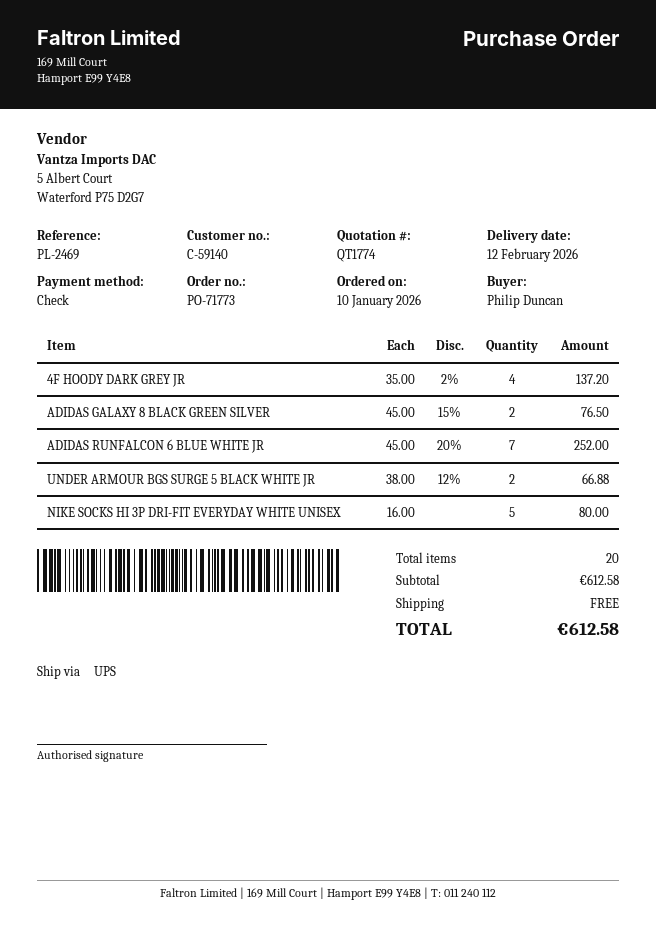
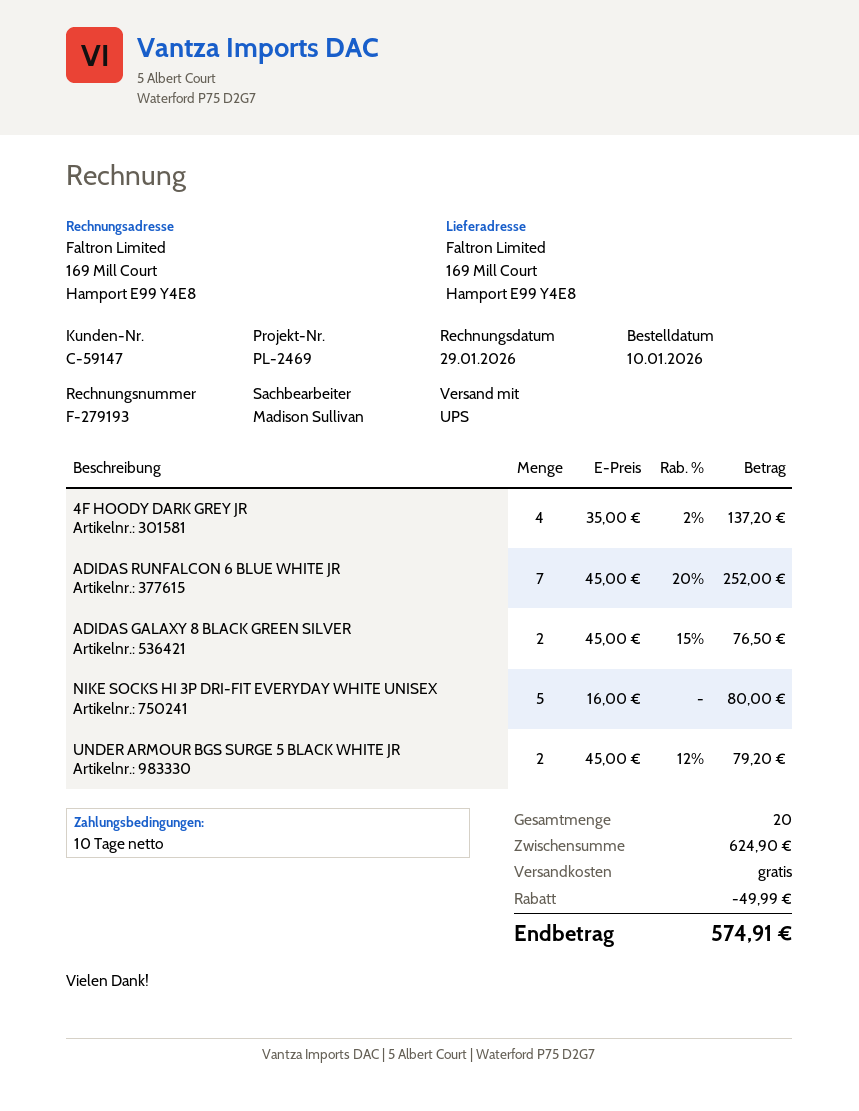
customer number: C-59140 -> C-59147
UNDER ARMOUR BGS SURGE 5 BLACK WHITE JR: 2 x 38.00 - 12% = 66.88 -> 2 x 45.00 - 12% = 79.20
subtotal: 612.58 -> 624.90
discount: none -> 49.99
total: 612.58 -> 574.91

